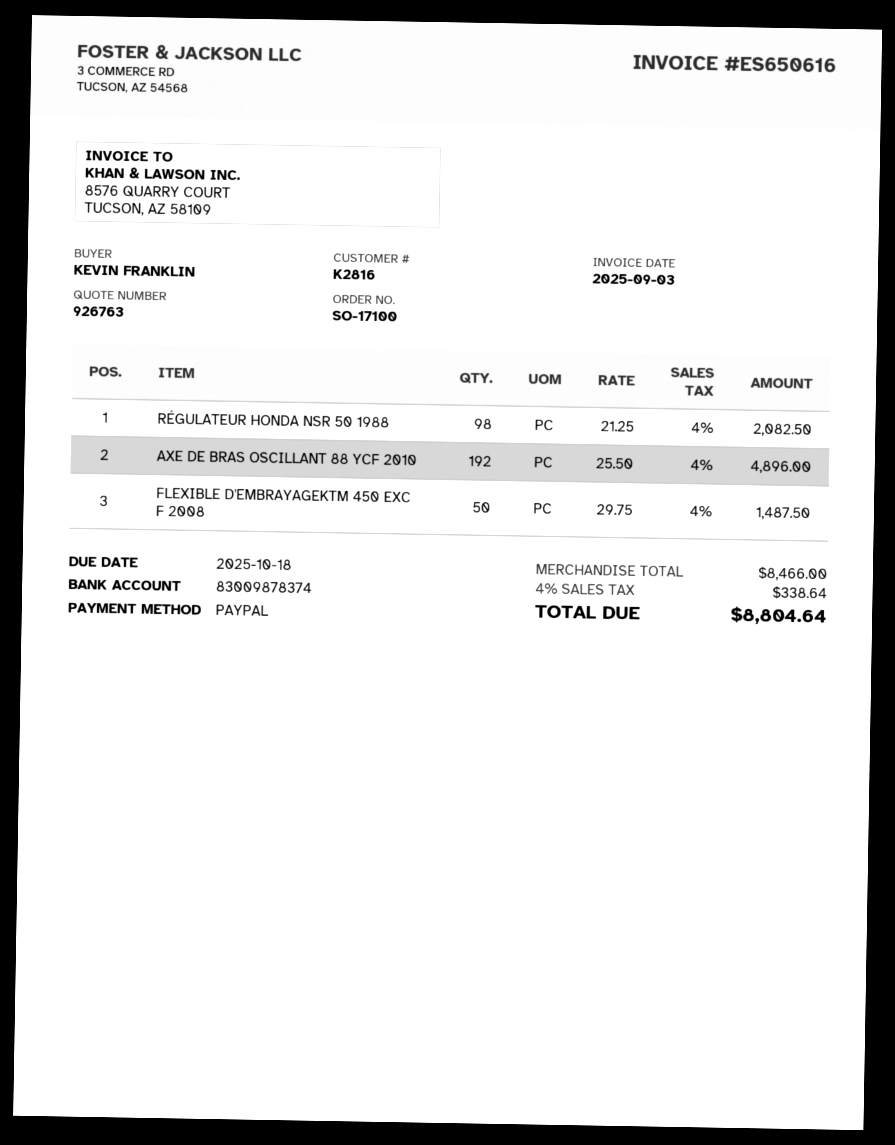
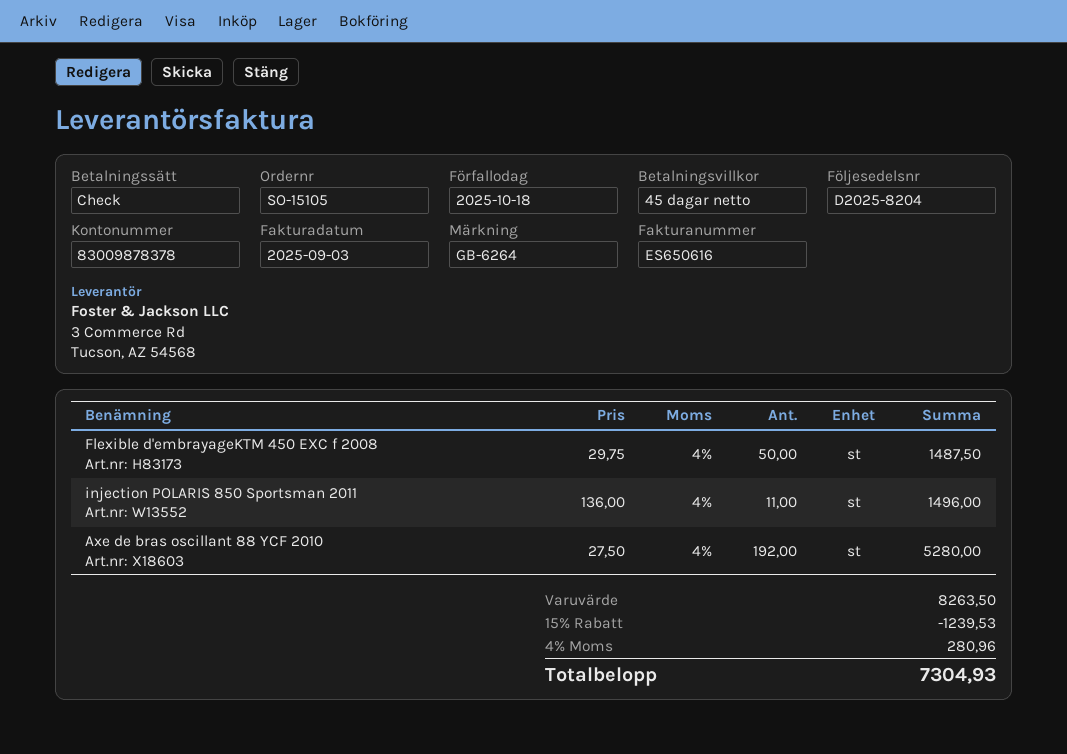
order number: SO-17100 -> SO-15105
payment method: PayPal -> cheque
bank account: 83009878374 -> 83009878378
RÉGULATEUR HONDA NSR 50 1988: 98 x 21.25 = 2082.50 -> none
AXE DE BRAS OSCILLANT 88 YCF 2010: 192 x 25.50 = 4896.00 -> 192 x 27.50 = 5280.00
injection POLARIS 850 Sportsman 2011: none -> 11 x 136.00 = 1496.00
subtotal: 8466.00 -> 8263.50
discount: none -> 15% = 1239.53
tax: 4% = 338.64 -> 4% = 280.96
total: 8804.64 -> 7304.93

